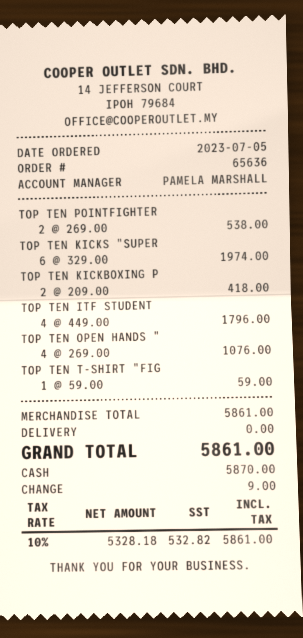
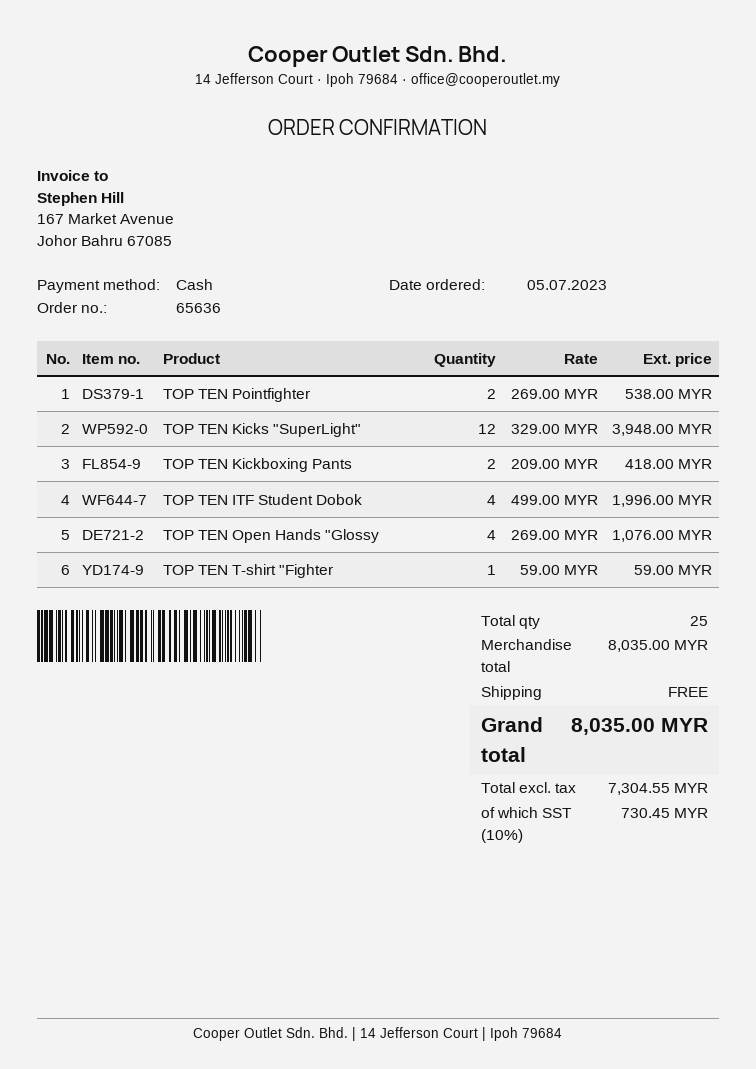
TOP TEN KICKS "SUPER: 6 x 329.00 = 1974.00 -> 12 x 329.00 = 3948.00
TOP TEN ITF STUDENT: 4 x 449.00 = 1796.00 -> 4 x 499.00 = 1996.00
subtotal: 5861.00 -> 8035.00
net: 5328.18 -> 7304.55
tax: 10% = 532.82 -> 10% = 730.45
total: 5861.00 -> 8035.00

